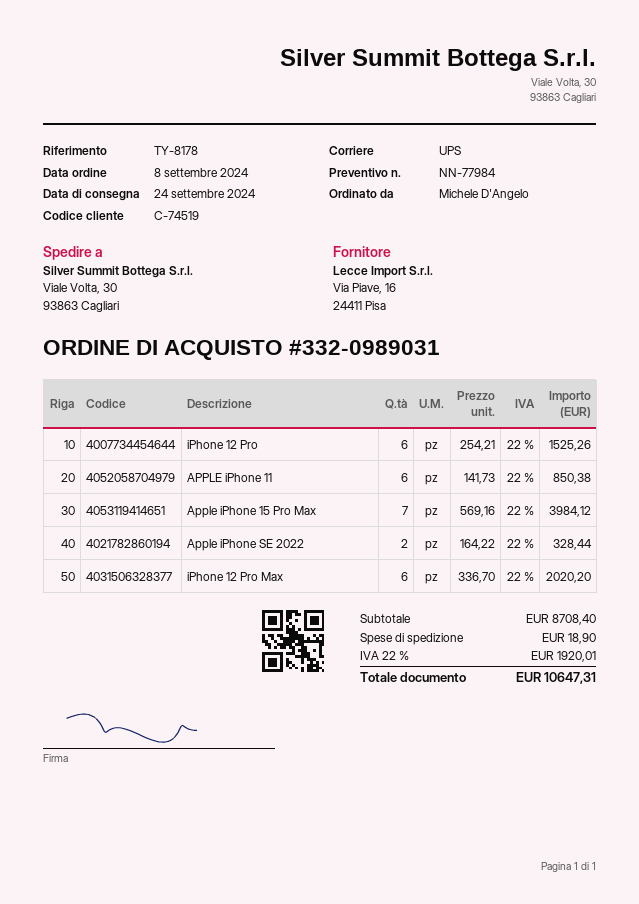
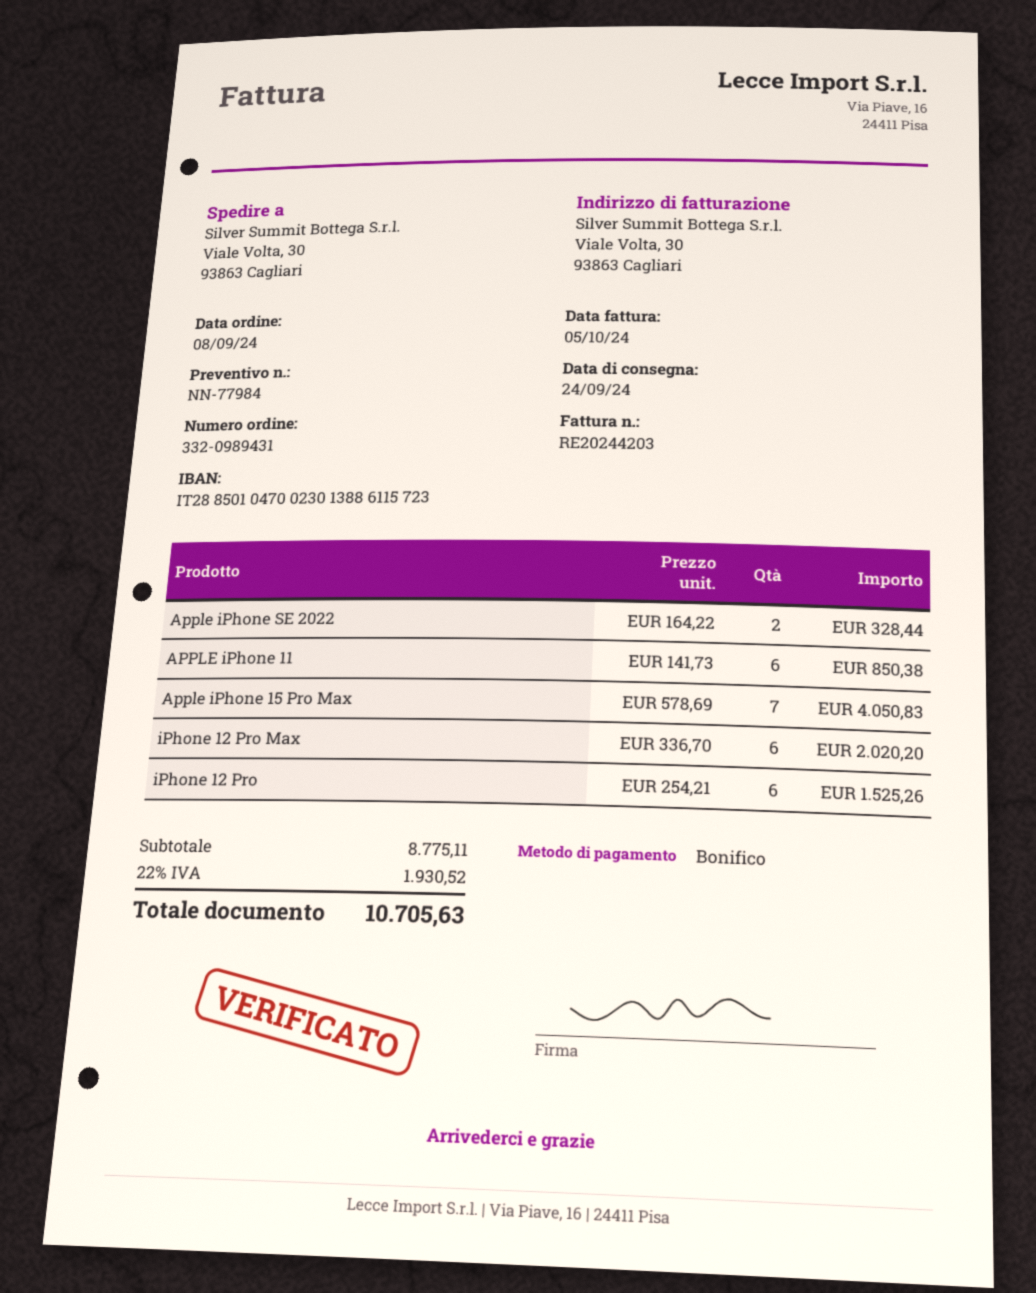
order number: 332-0989031 -> 332-0989431
Apple iPhone 15 Pro Max: 7 x 569.16 = 3984.12 -> 7 x 578.69 = 4050.83
subtotal: 8708.40 -> 8775.11
shipping: 18.90 -> none
tax: 22% = 1920.01 -> 22% = 1930.52
total: 10647.31 -> 10705.63

